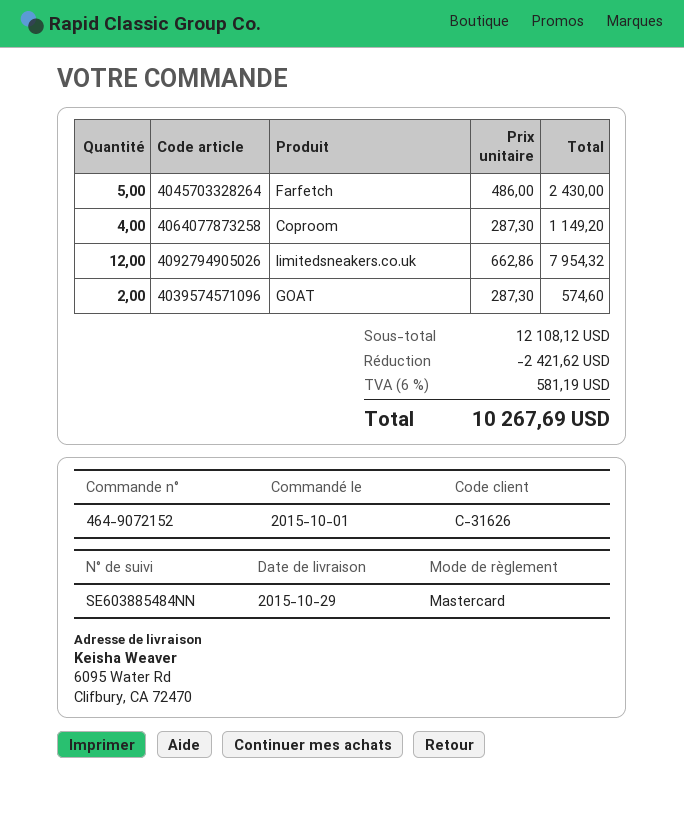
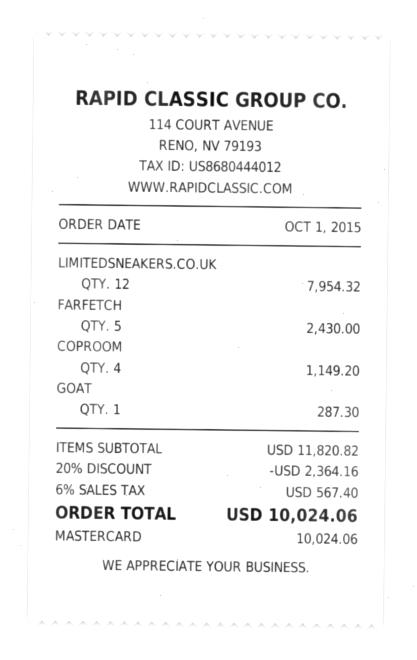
GOAT: 2 for 574.60 -> 1 for 287.30
subtotal: 12108.12 -> 11820.82
discount: 2421.62 -> 2364.16
tax: 6% = 581.19 -> 6% = 567.40
total: 10267.69 -> 10024.06

